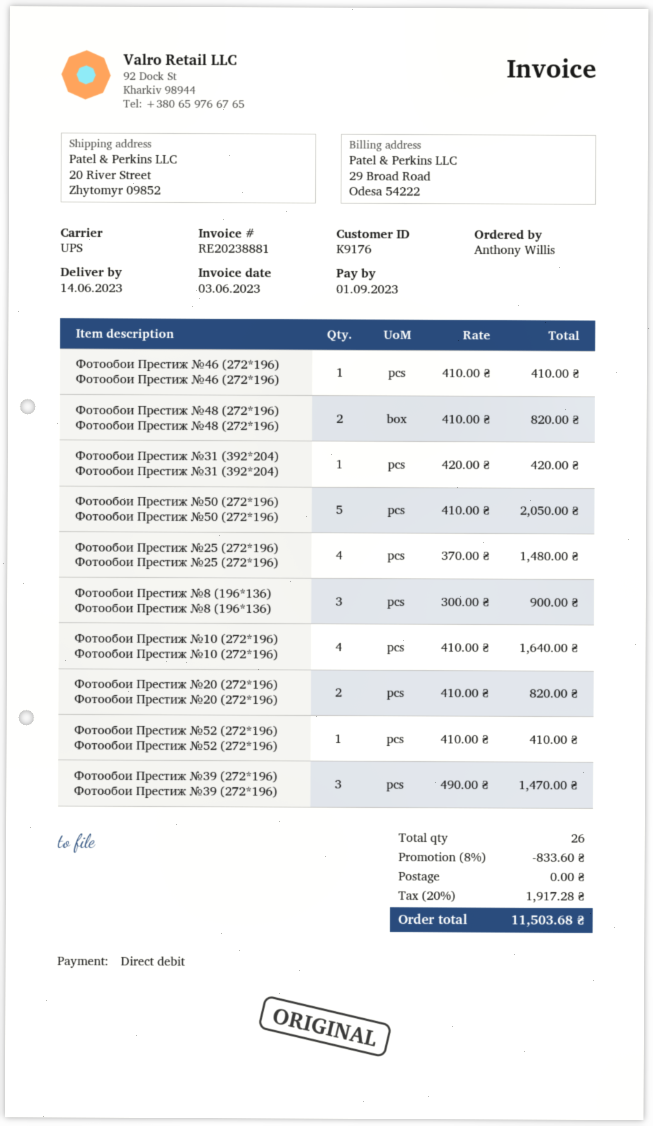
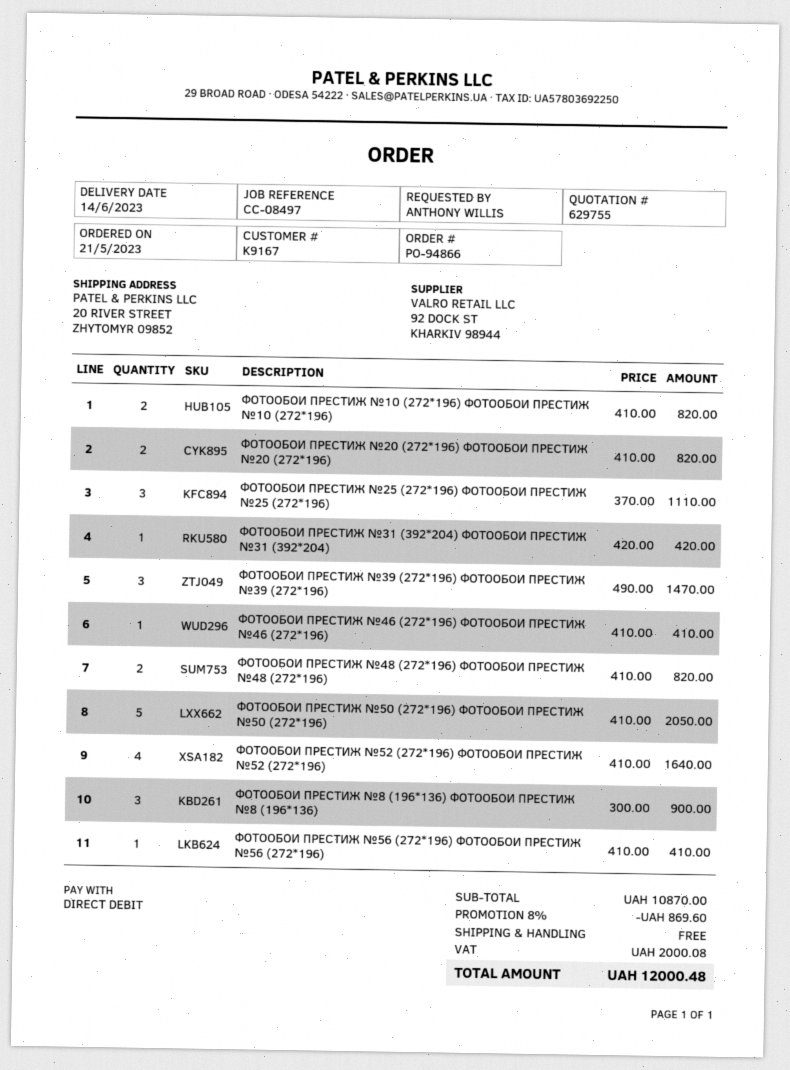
customer number: K9176 -> K9167
Фотообои Престиж №25 (272*196) Фотообои Престиж №25 (272*196): 4 x 370.00 = 1480.00 -> 3 x 370.00 = 1110.00
Фотообои Престиж №10 (272*196) Фотообои Престиж №10 (272*196): 4 x 410.00 = 1640.00 -> 2 x 410.00 = 820.00
Фотообои Престиж №52 (272*196) Фотообои Престиж №52 (272*196): 1 x 410.00 = 410.00 -> 4 x 410.00 = 1640.00
ФОТООБОИ ПРЕСТИЖ №56 (272*196) ФОТООБОИ ПРЕСТИЖ №56 (272*196): none -> 1 x 410.00 = 410.00
discount: 8% = 833.60 -> 8% = 869.60
tax: 1917.28 -> 2000.08
total: 11503.68 -> 12000.48

